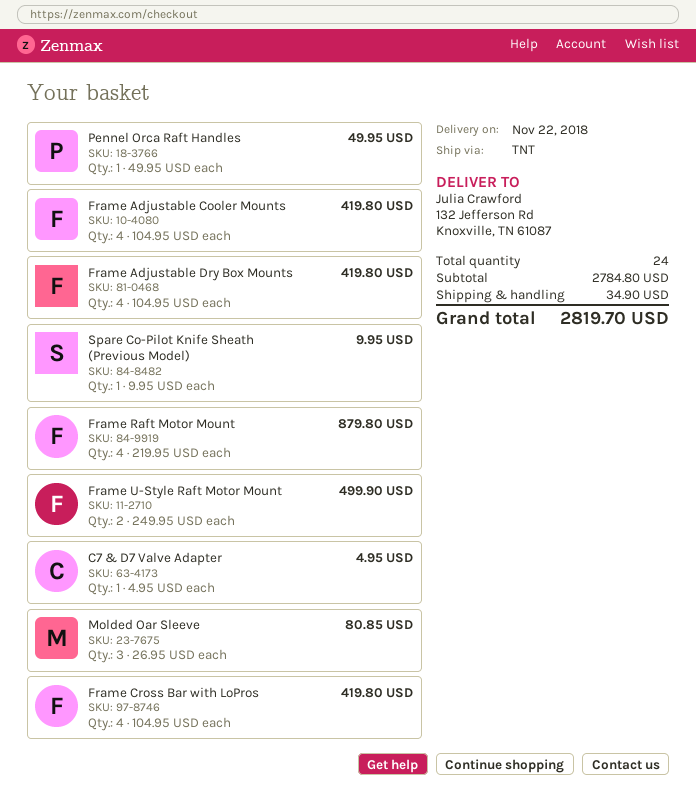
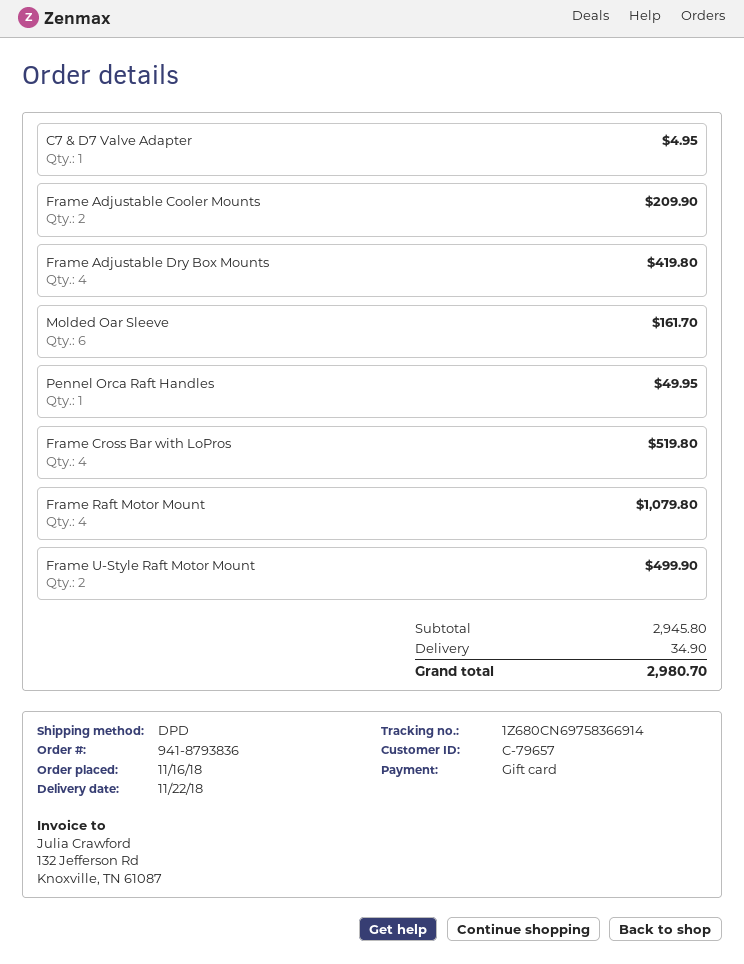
shipping method: TNT -> DPD
Frame Adjustable Cooler Mounts: 4 for 419.80 -> 2 for 209.90
Spare Co-Pilot Knife Sheath (Previous Model): 1 for 9.95 -> none
Frame Raft Motor Mount: 4 for 879.80 -> 4 for 1079.80
Molded Oar Sleeve: 3 for 80.85 -> 6 for 161.70
Frame Cross Bar with LoPros: 4 for 419.80 -> 4 for 519.80
subtotal: 2784.80 -> 2945.80
total: 2819.70 -> 2980.70

